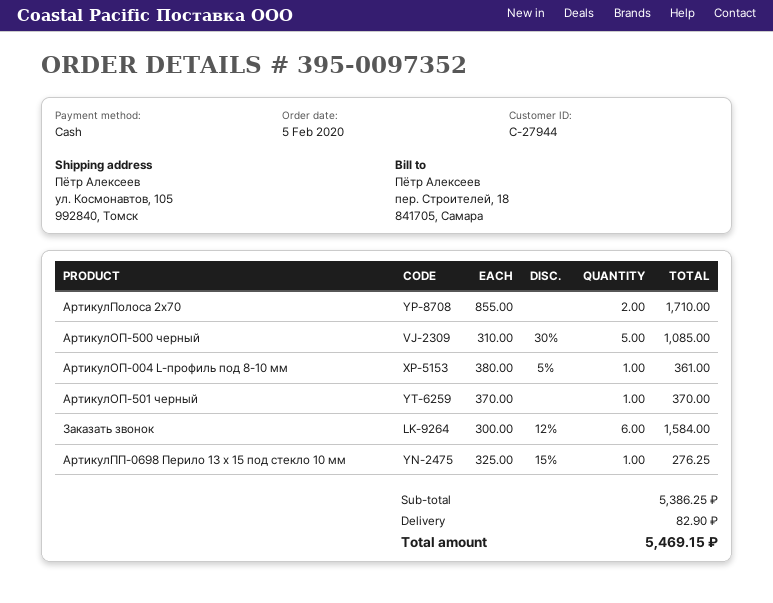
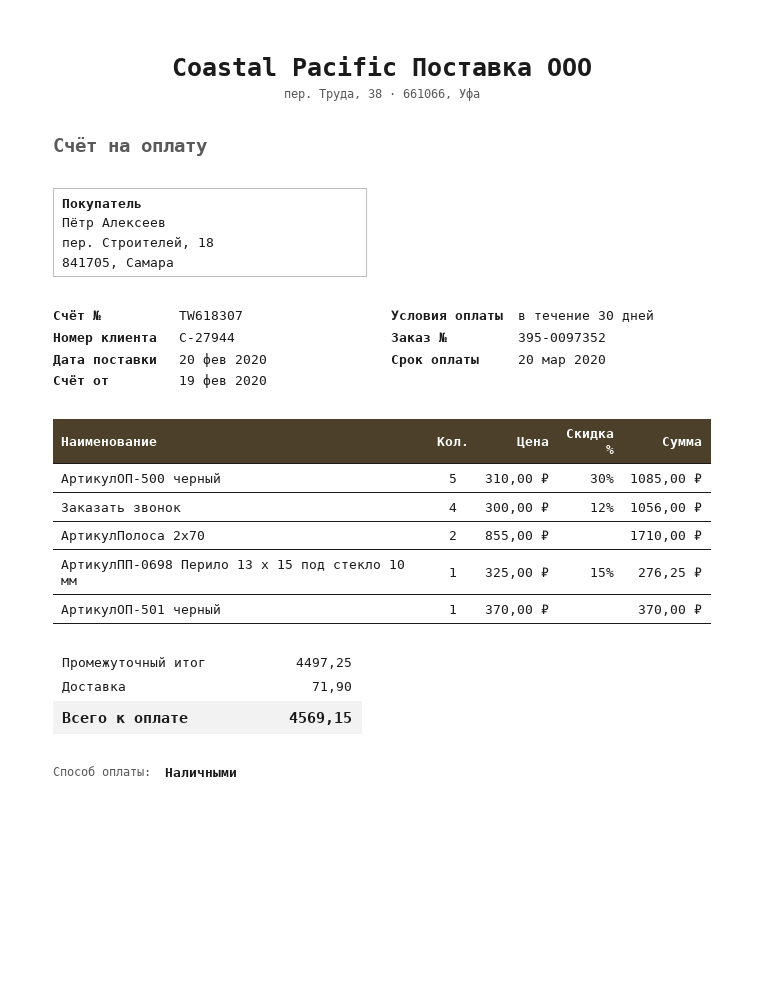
АртикулОП-004 L-профиль под 8-10 мм: 1 x 380.00 - 5% = 361.00 -> none
Заказать звонок: 6 x 300.00 - 12% = 1584.00 -> 4 x 300.00 - 12% = 1056.00
subtotal: 5386.25 -> 4497.25
shipping: 82.90 -> 71.90
total: 5469.15 -> 4569.15

